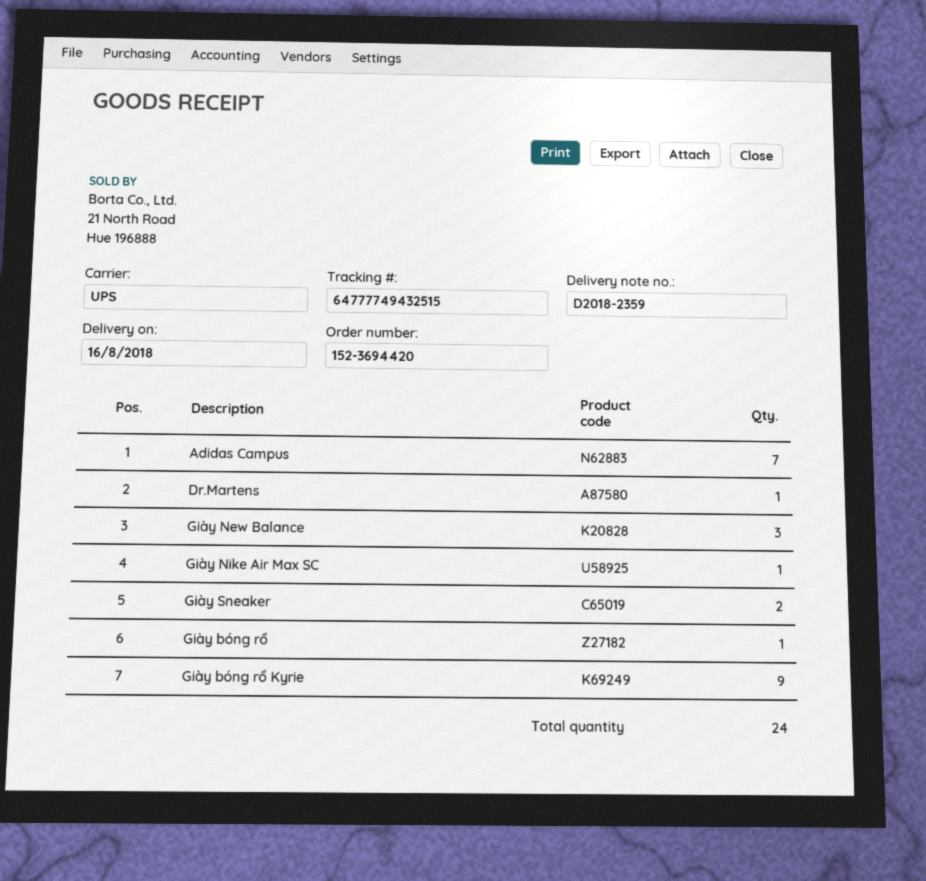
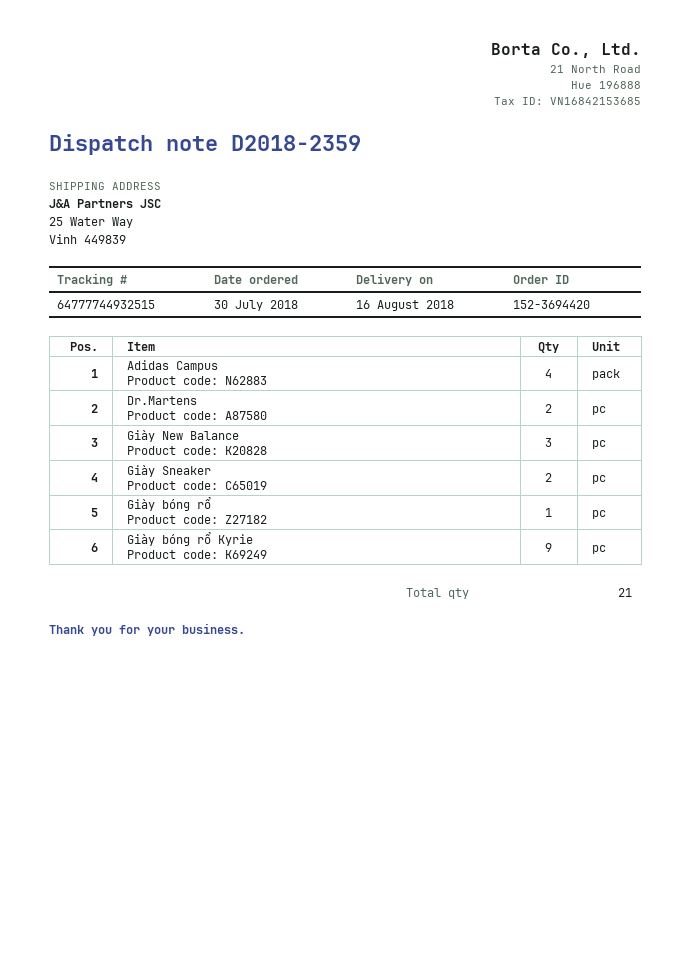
tracking number: 64777749432515 -> 64777744932515
Adidas Campus: 7 -> 4
Dr.Martens: 1 -> 2
Giày Nike Air Max SC: 1 -> none
total quantity: 24 -> 21

